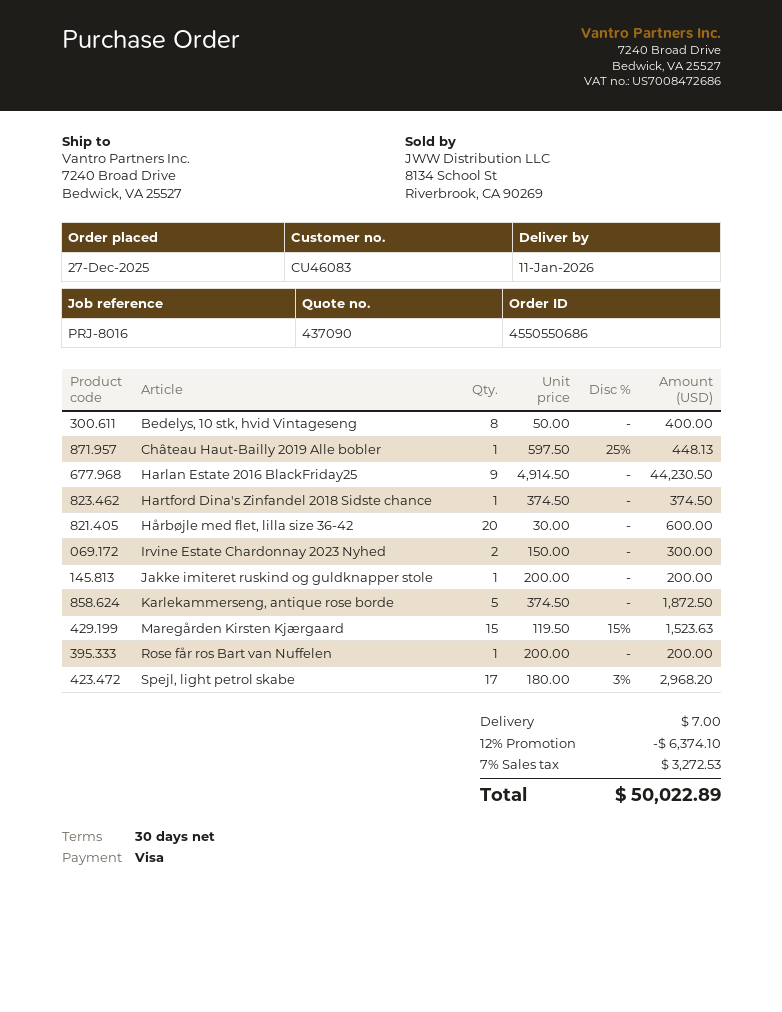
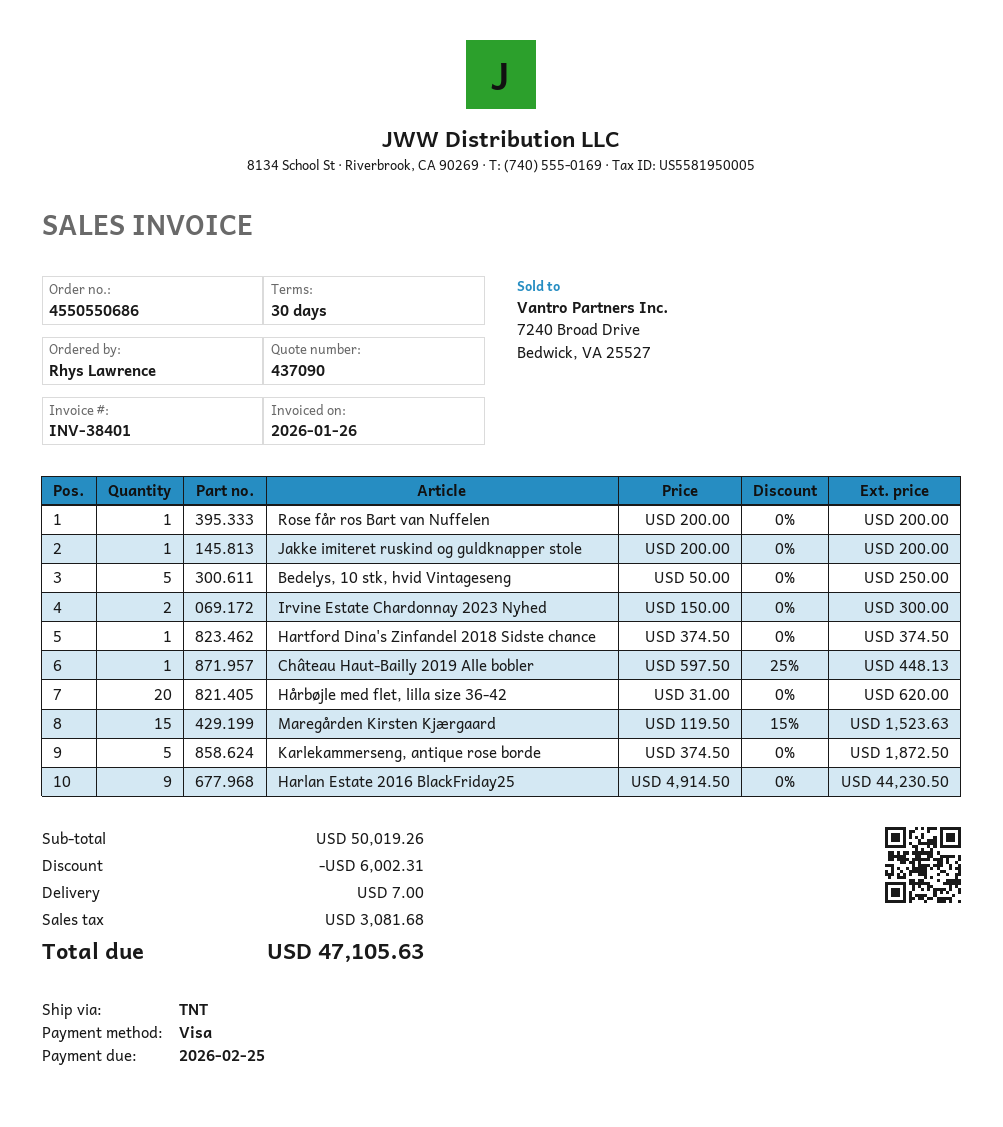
Bedelys, 10 stk, hvid Vintageseng: 8 x 50.00 = 400.00 -> 5 x 50.00 = 250.00
Hårbøjle med flet, lilla size 36-42: 20 x 30.00 = 600.00 -> 20 x 31.00 = 620.00
Spejl, light petrol skabe: 17 x 180.00 - 3% = 2968.20 -> none
discount: 6374.10 -> 6002.31
tax: 3272.53 -> 3081.68
total: 50022.89 -> 47105.63

